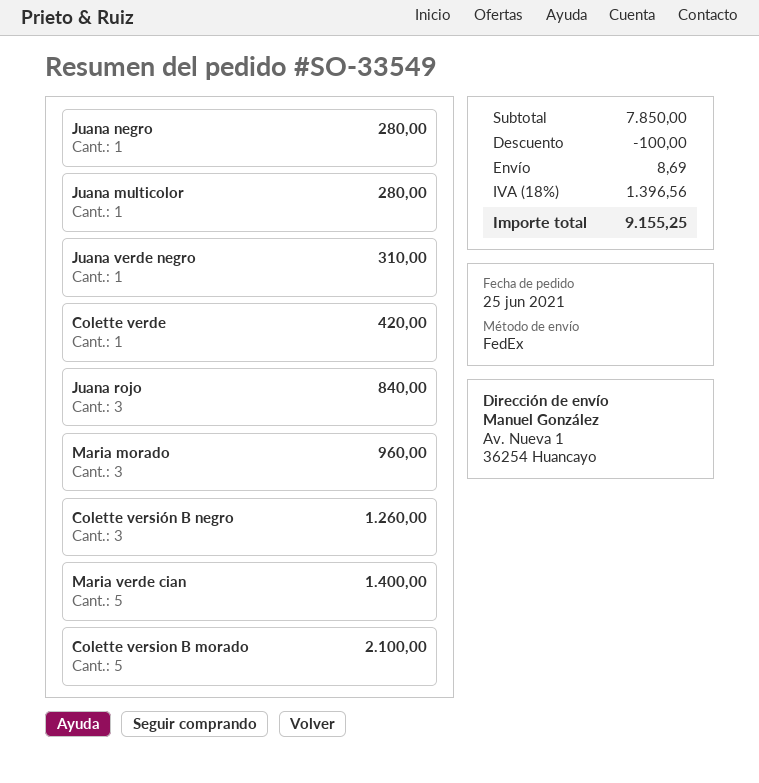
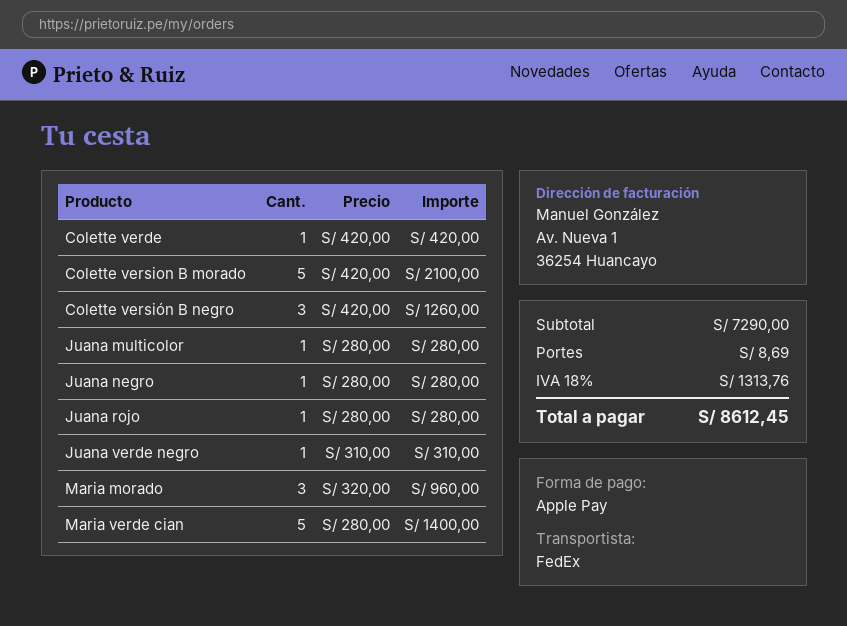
Juana rojo: 3 for 840.00 -> 1 for 280.00
subtotal: 7850.00 -> 7290.00
discount: 100.00 -> none
tax: 18% = 1396.56 -> 18% = 1313.76
total: 9155.25 -> 8612.45

